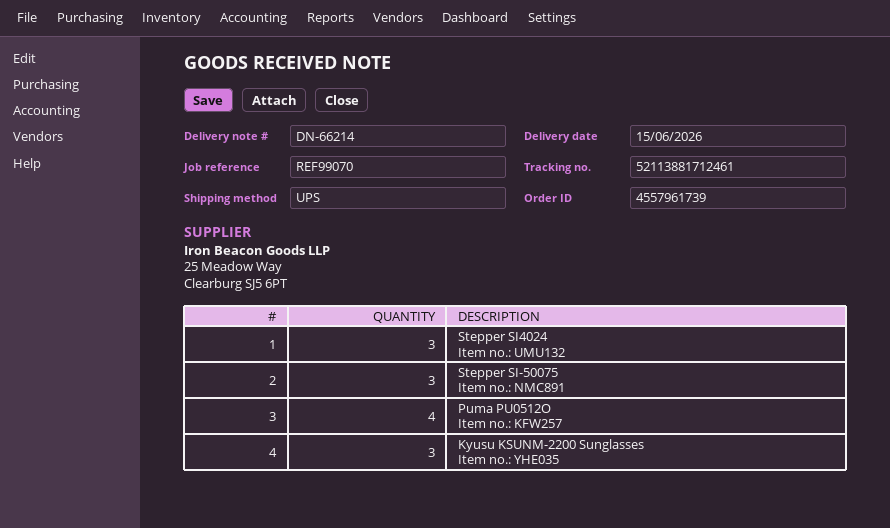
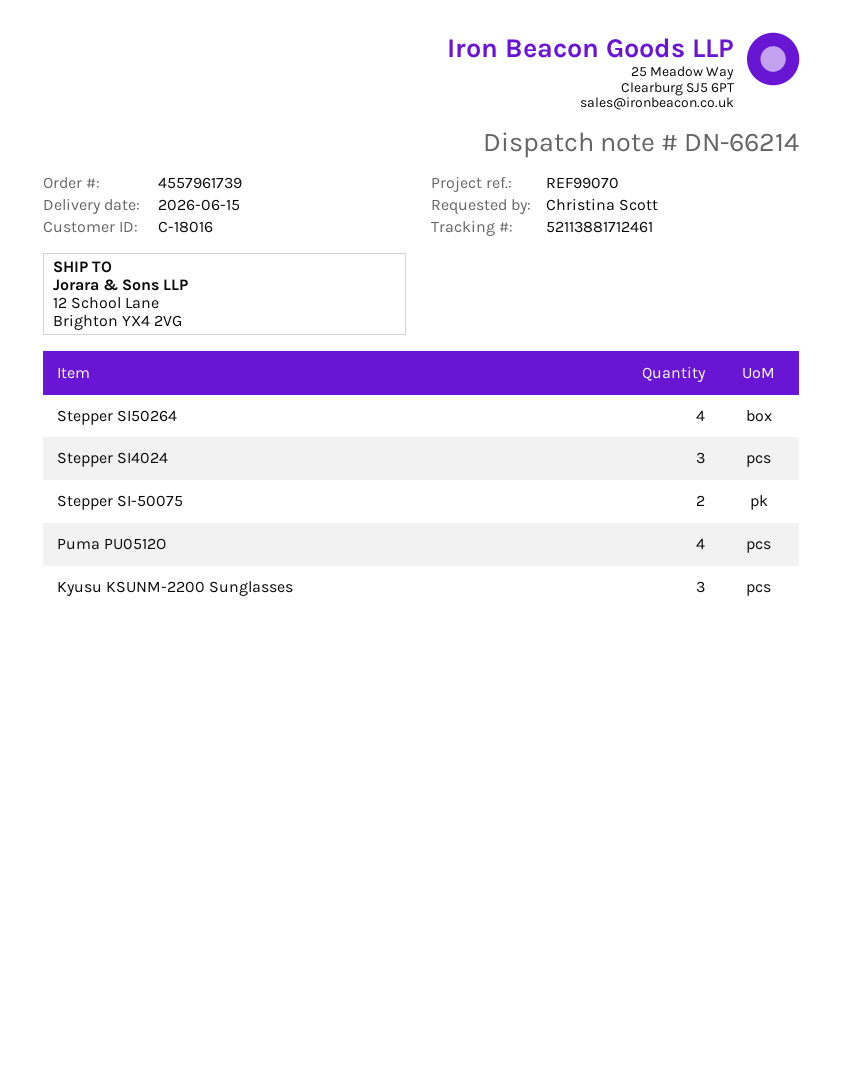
Stepper SI-50075: 3 -> 2
Stepper SI50264: none -> 4

